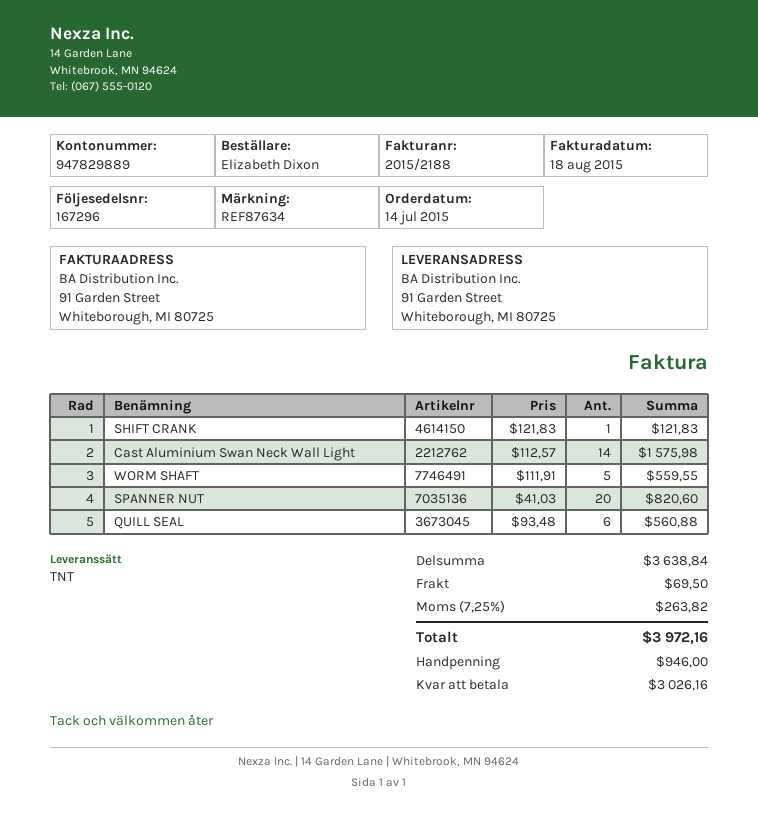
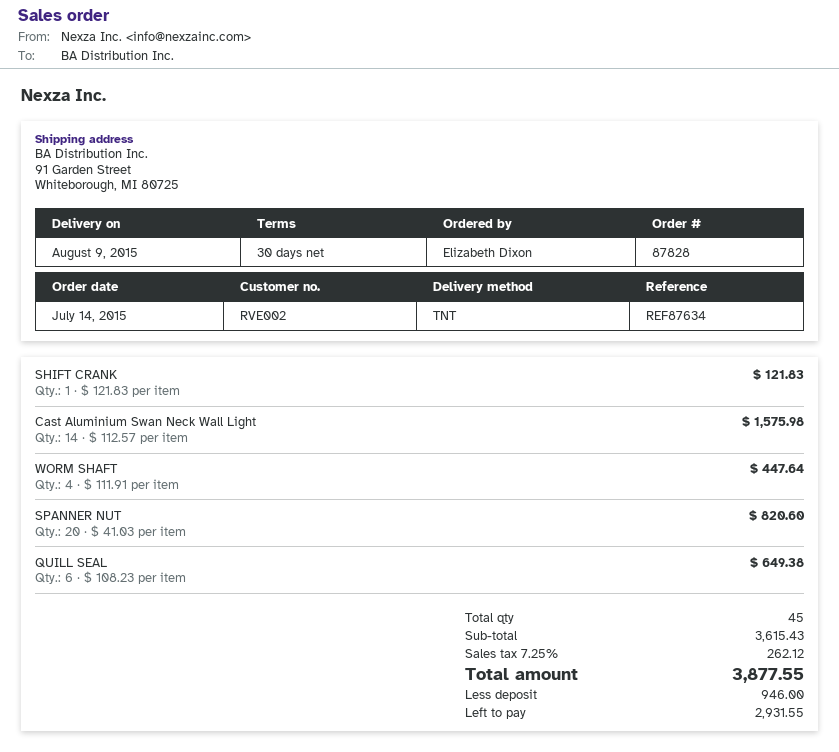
WORM SHAFT: 5 x 111.91 = 559.55 -> 4 x 111.91 = 447.64
QUILL SEAL: 6 x 93.48 = 560.88 -> 6 x 108.23 = 649.38
subtotal: 3638.84 -> 3615.43
shipping: 69.50 -> none
tax: 7.25% = 263.82 -> 7.25% = 262.12
total: 3972.16 -> 3877.55
balance: 3026.16 -> 2931.55

